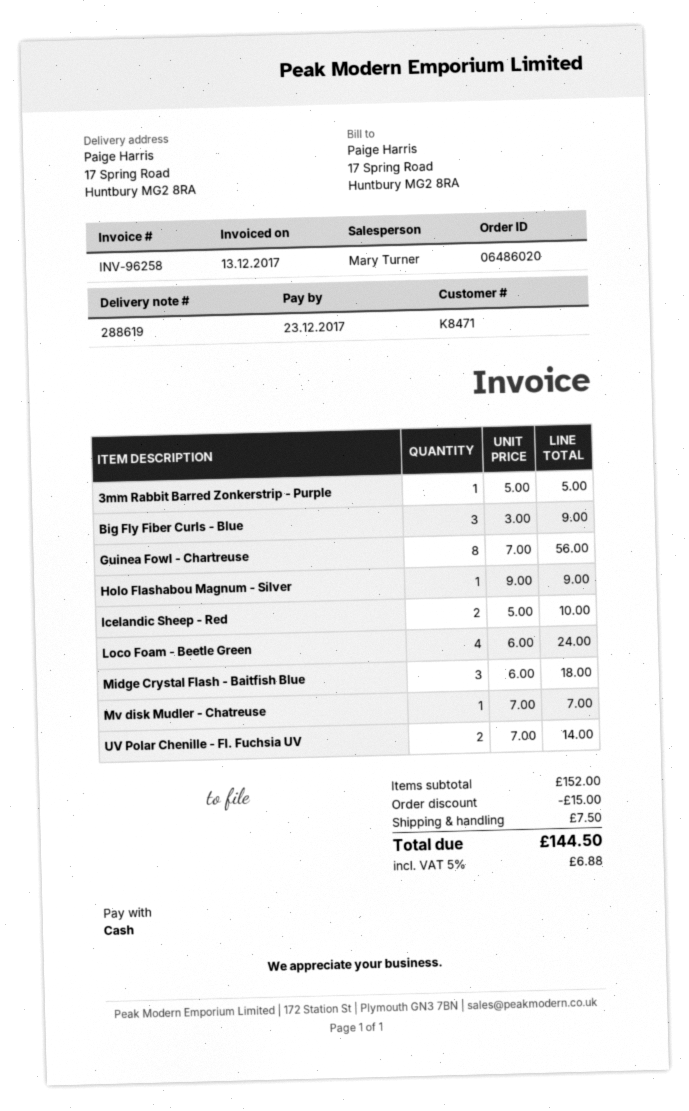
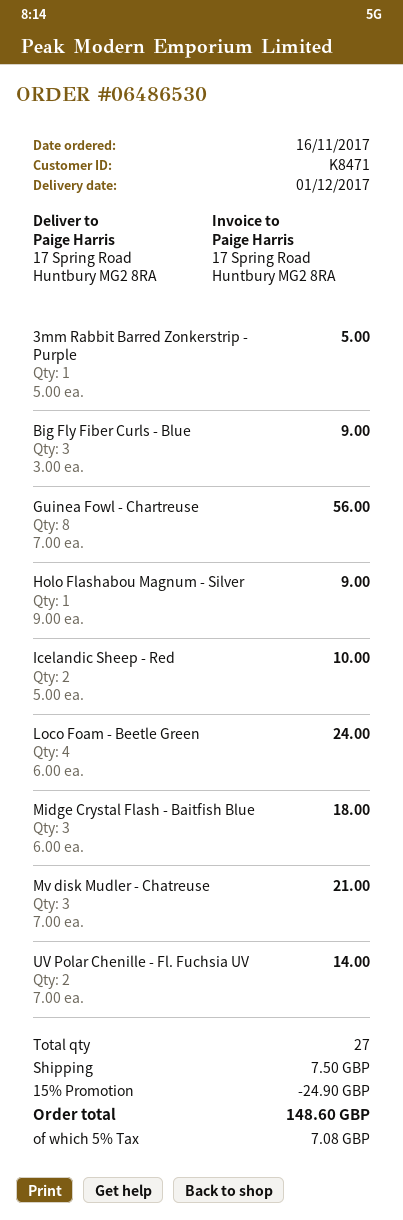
order number: 06486020 -> 06486530
Mv disk Mudler - Chatreuse: 1 x 7.00 = 7.00 -> 3 x 7.00 = 21.00
discount: 15.00 -> 24.90
tax: 5% = 6.88 -> 5% = 7.08
total: 144.50 -> 148.60

